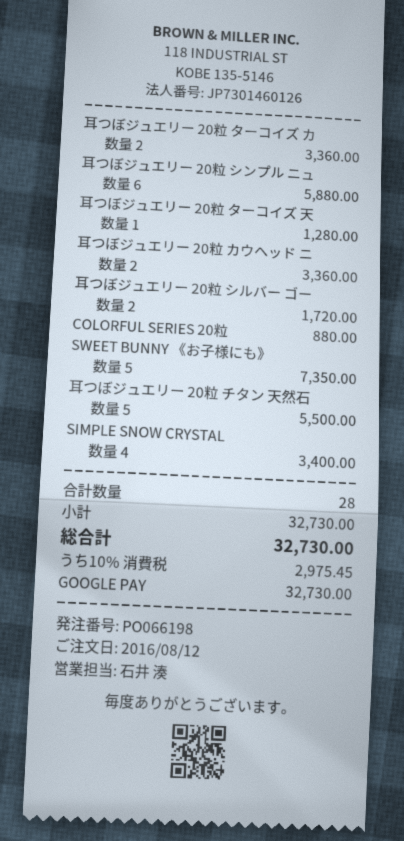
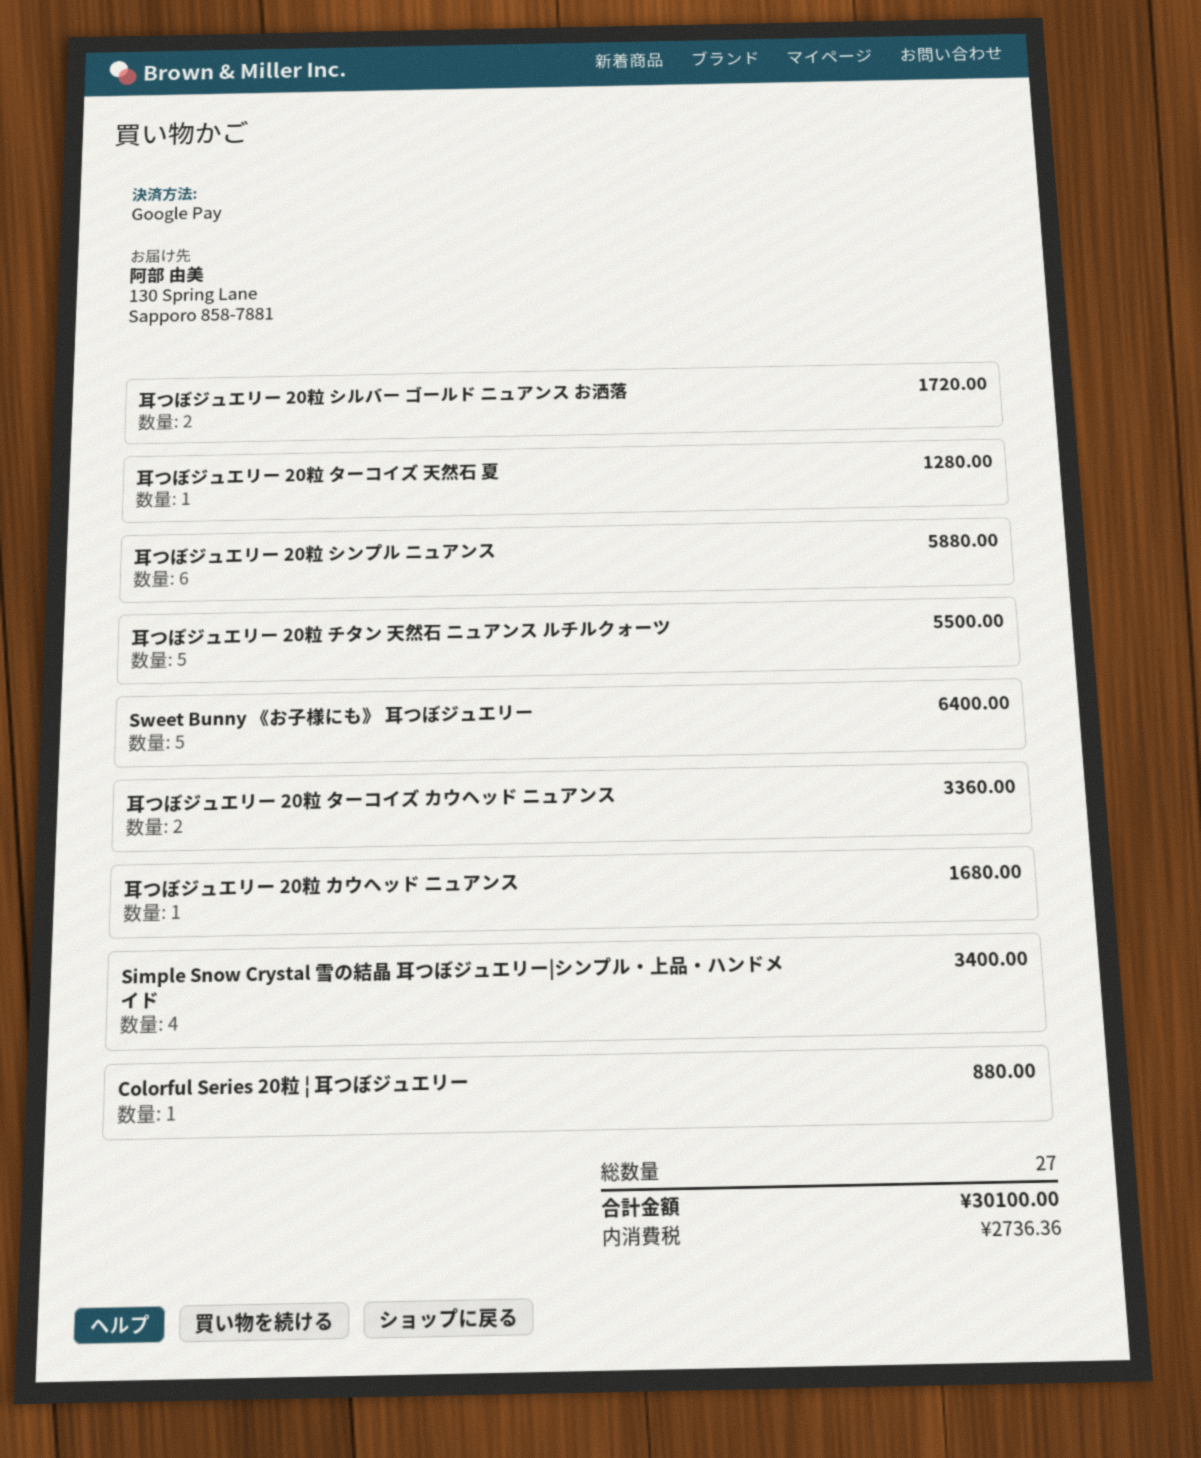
耳つぼジュエリー 20粒 カウヘッド ニ: 2 for 3360.00 -> 1 for 1680.00
SWEET BUNNY 《お子様にも》: 5 for 7350.00 -> 5 for 6400.00
total quantity: 28 -> 27
tax: 2975.45 -> 2736.36
total: 32730.00 -> 30100.00

